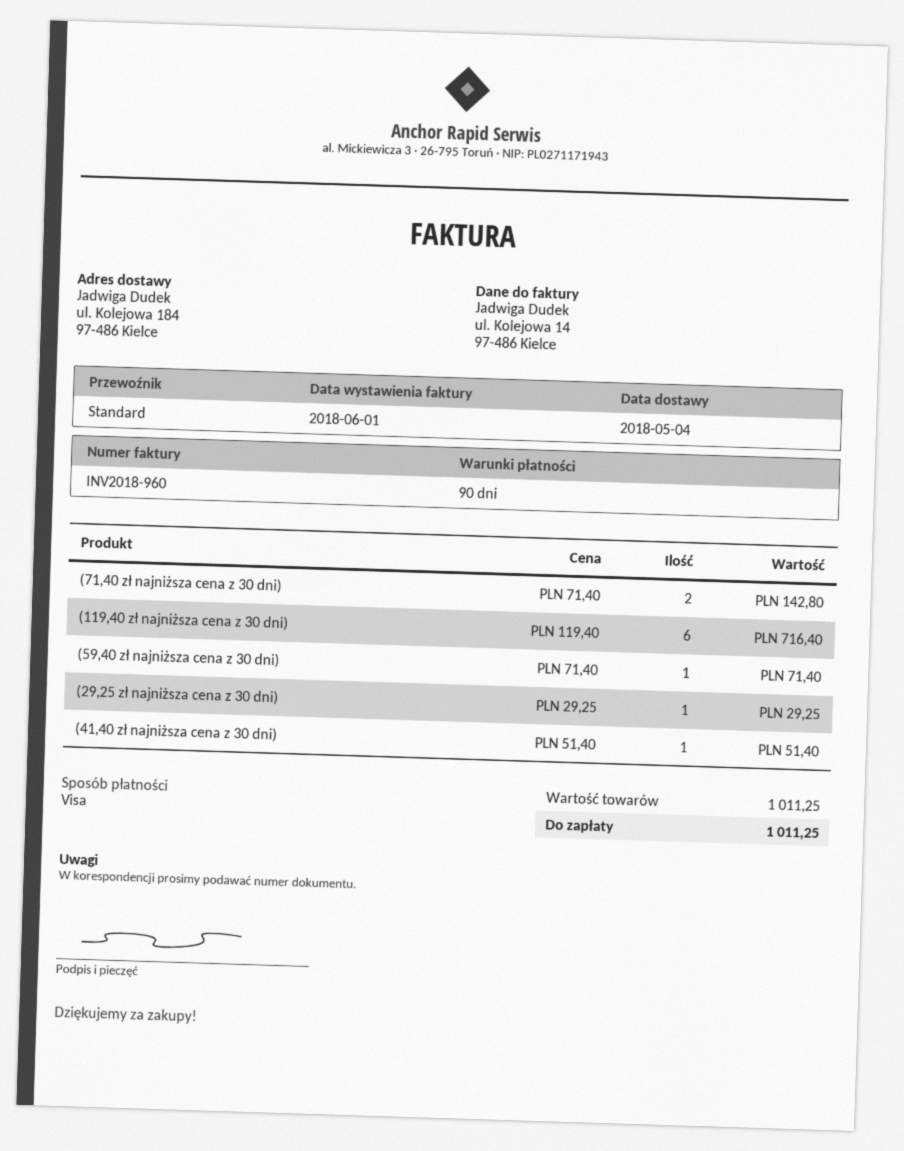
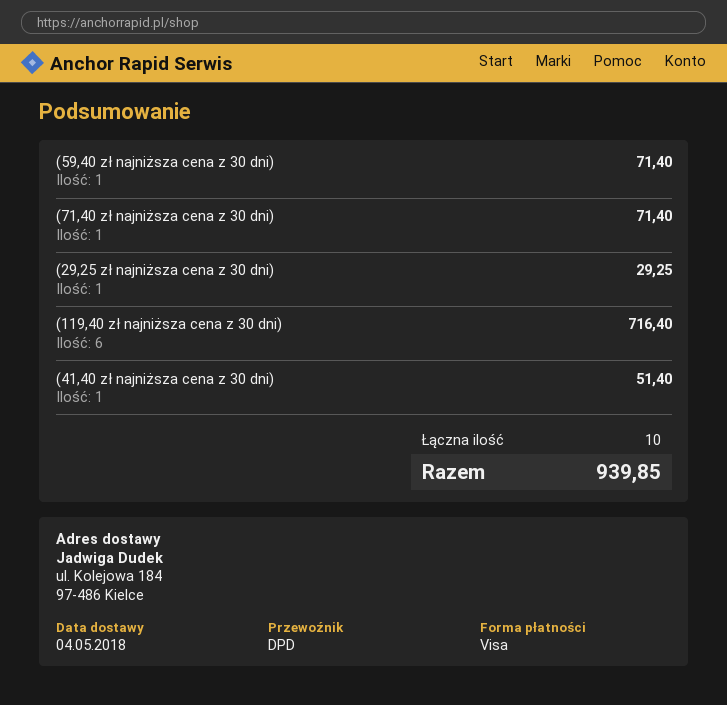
shipping method: standard -> DPD
(71,40 zł najniższa cena z 30 dni): 2 for 142.80 -> 1 for 71.40
total: 1011.25 -> 939.85

